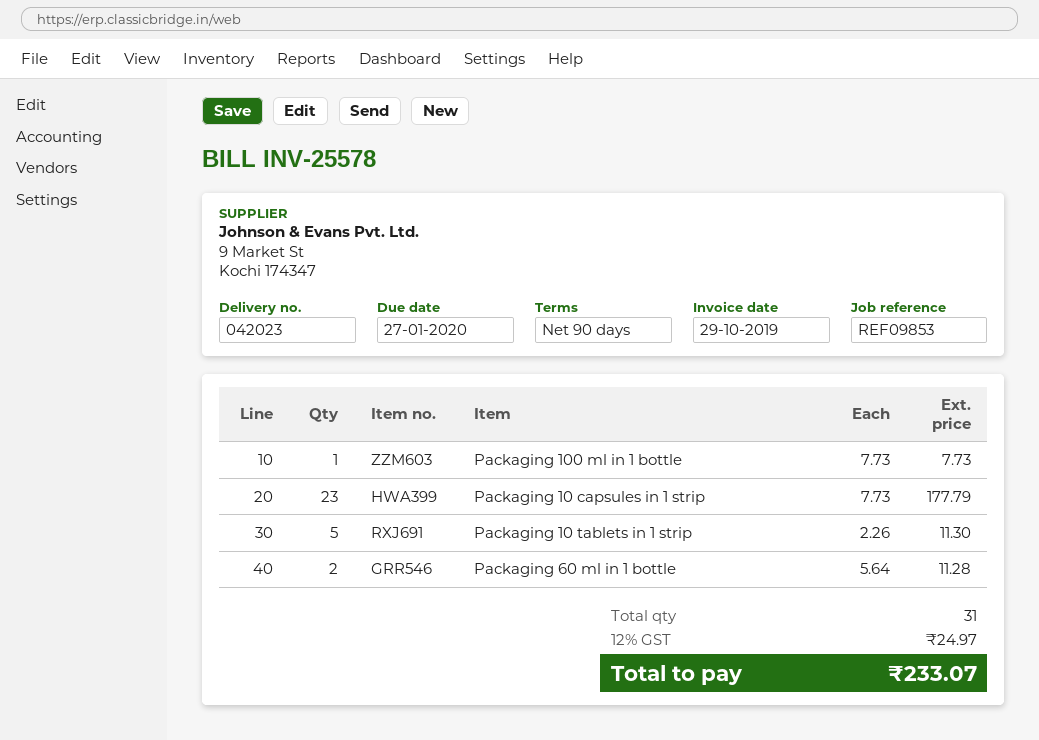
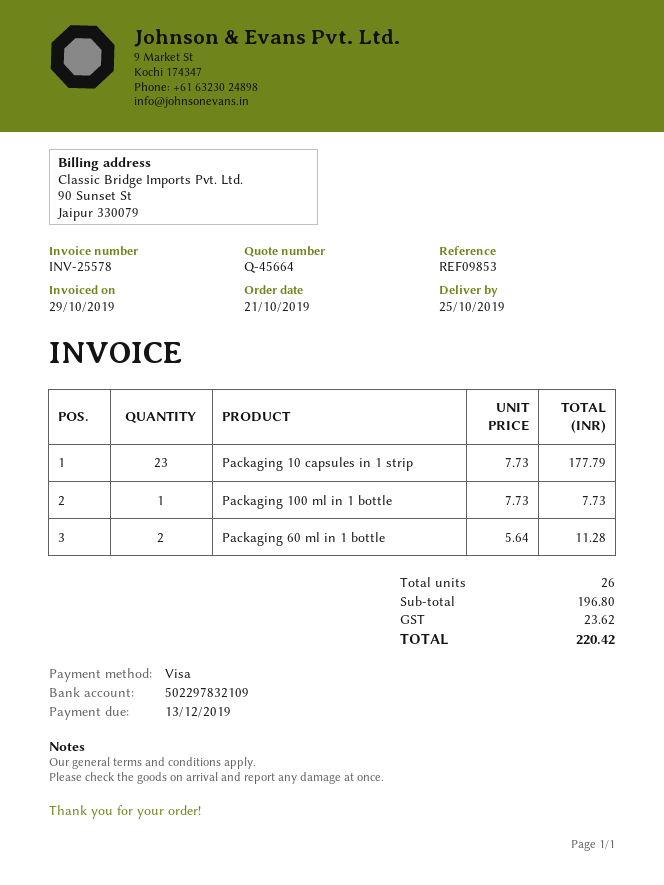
due date: 2020-01-27 -> 2019-12-13
Packaging 10 tablets in 1 strip: 5 x 2.26 = 11.30 -> none
total quantity: 31 -> 26
tax: 24.97 -> 23.62
total: 233.07 -> 220.42

